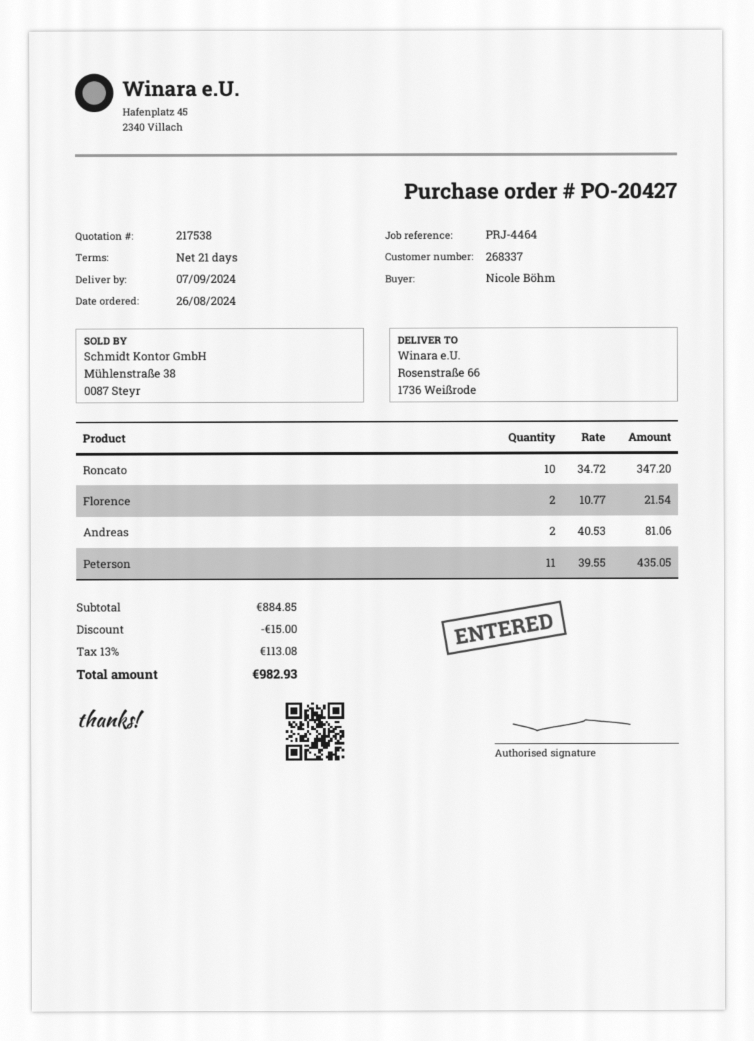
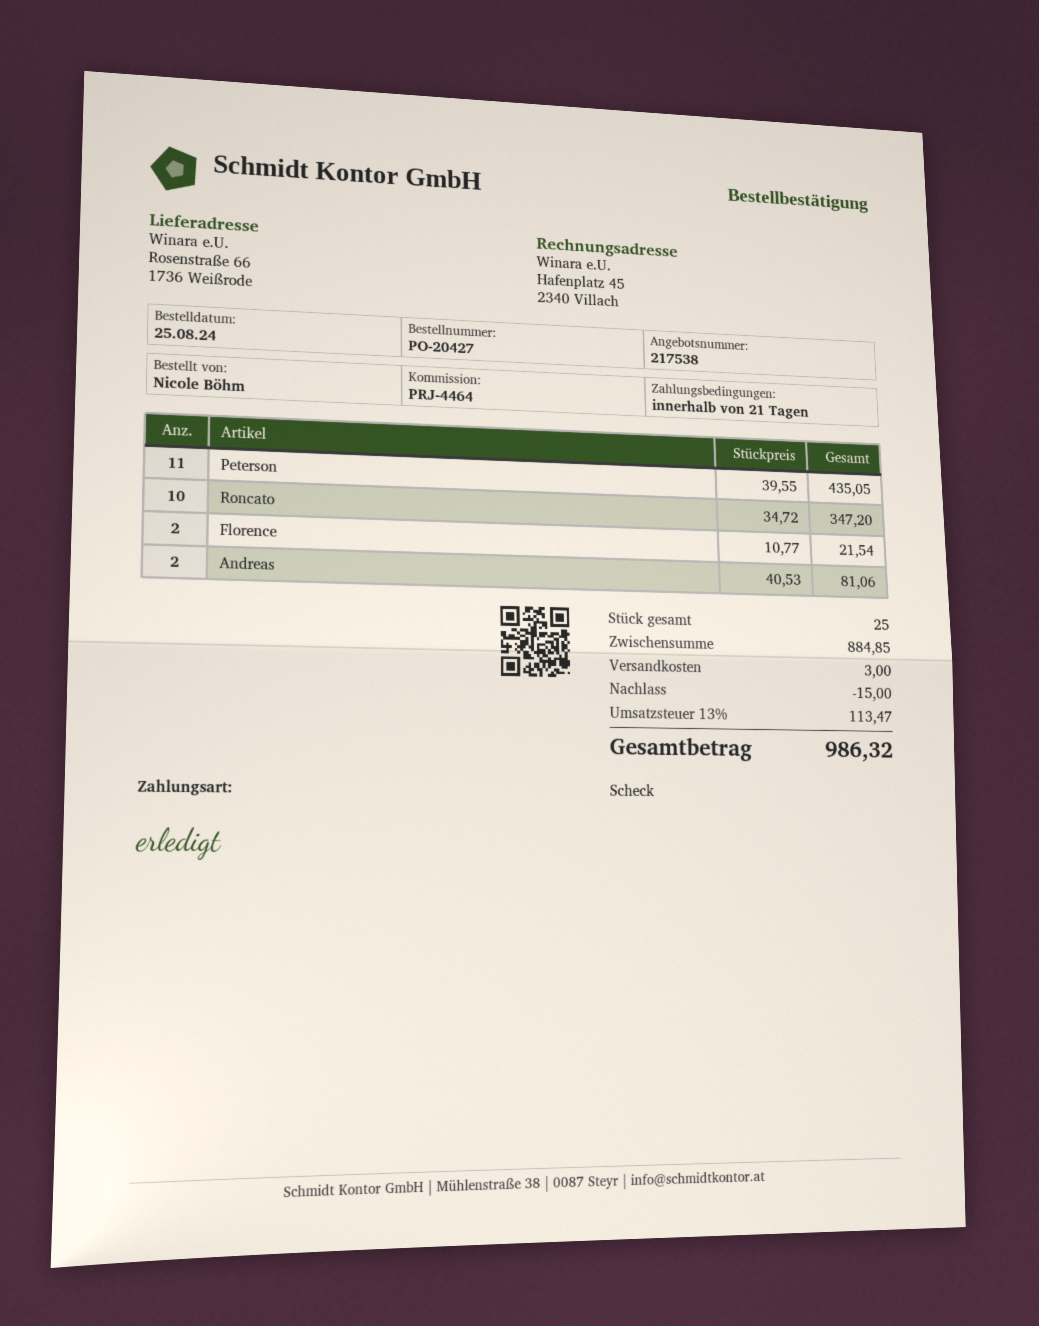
order date: 2024-08-26 -> 2024-08-25
shipping: none -> 3.00
tax: 13% = 113.08 -> 13% = 113.47
total: 982.93 -> 986.32

